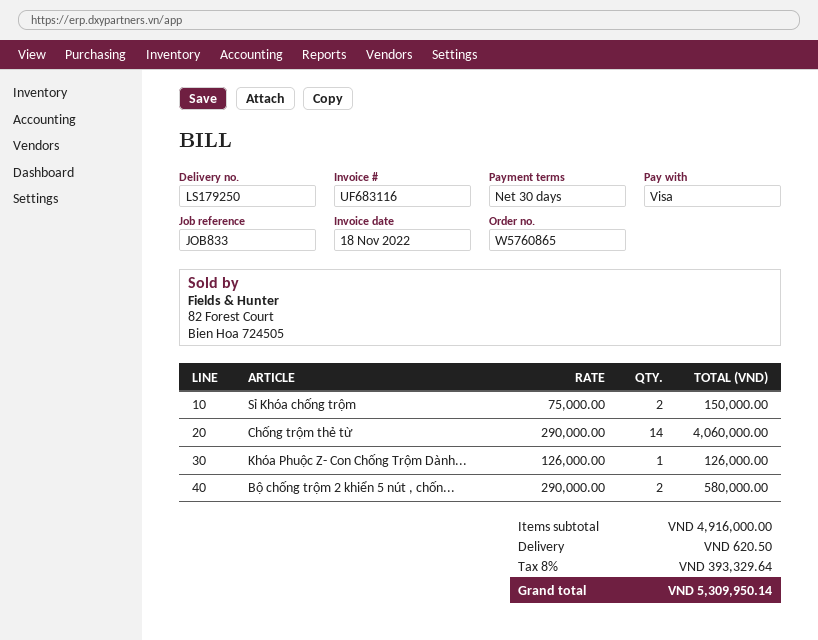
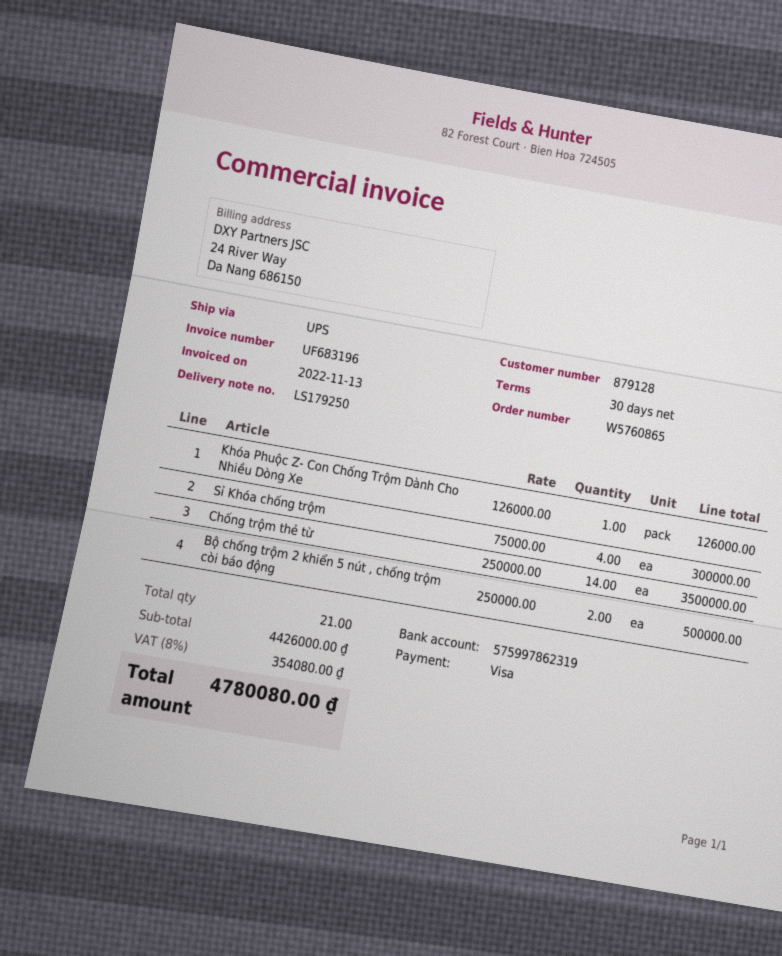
invoice number: UF683116 -> UF683196
invoice date: 2022-11-18 -> 2022-11-13
Sỉ Khóa chống trộm: 2 x 75000.00 = 150000.00 -> 4 x 75000.00 = 300000.00
Chống trộm thẻ từ: 14 x 290000.00 = 4060000.00 -> 14 x 250000.00 = 3500000.00
Bộ chống trộm 2 khiển 5 nút , chốn...: 2 x 290000.00 = 580000.00 -> 2 x 250000.00 = 500000.00
subtotal: 4916000.00 -> 4426000.00
shipping: 620.50 -> none
tax: 8% = 393329.64 -> 8% = 354080.00
total: 5309950.14 -> 4780080.00

